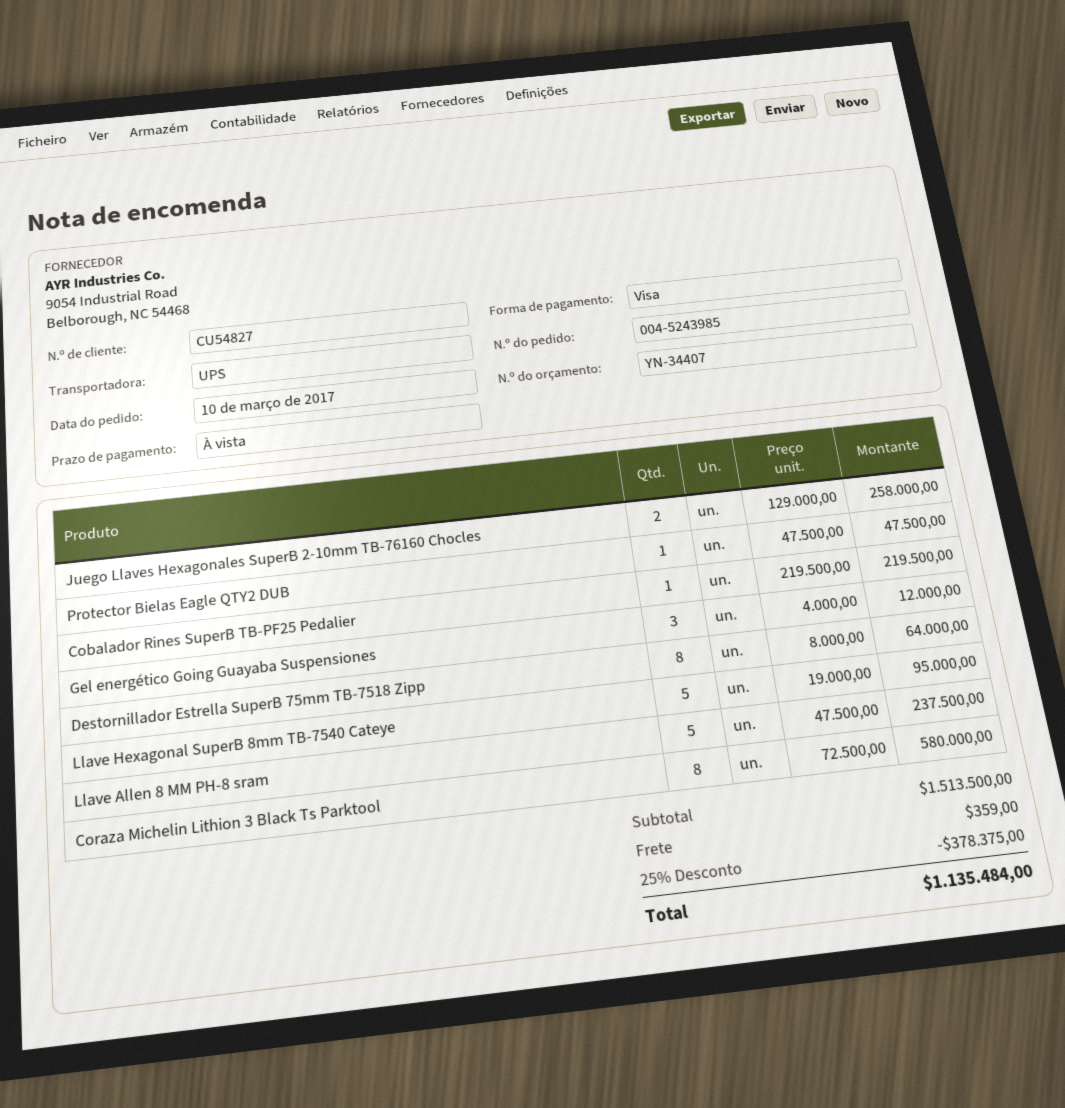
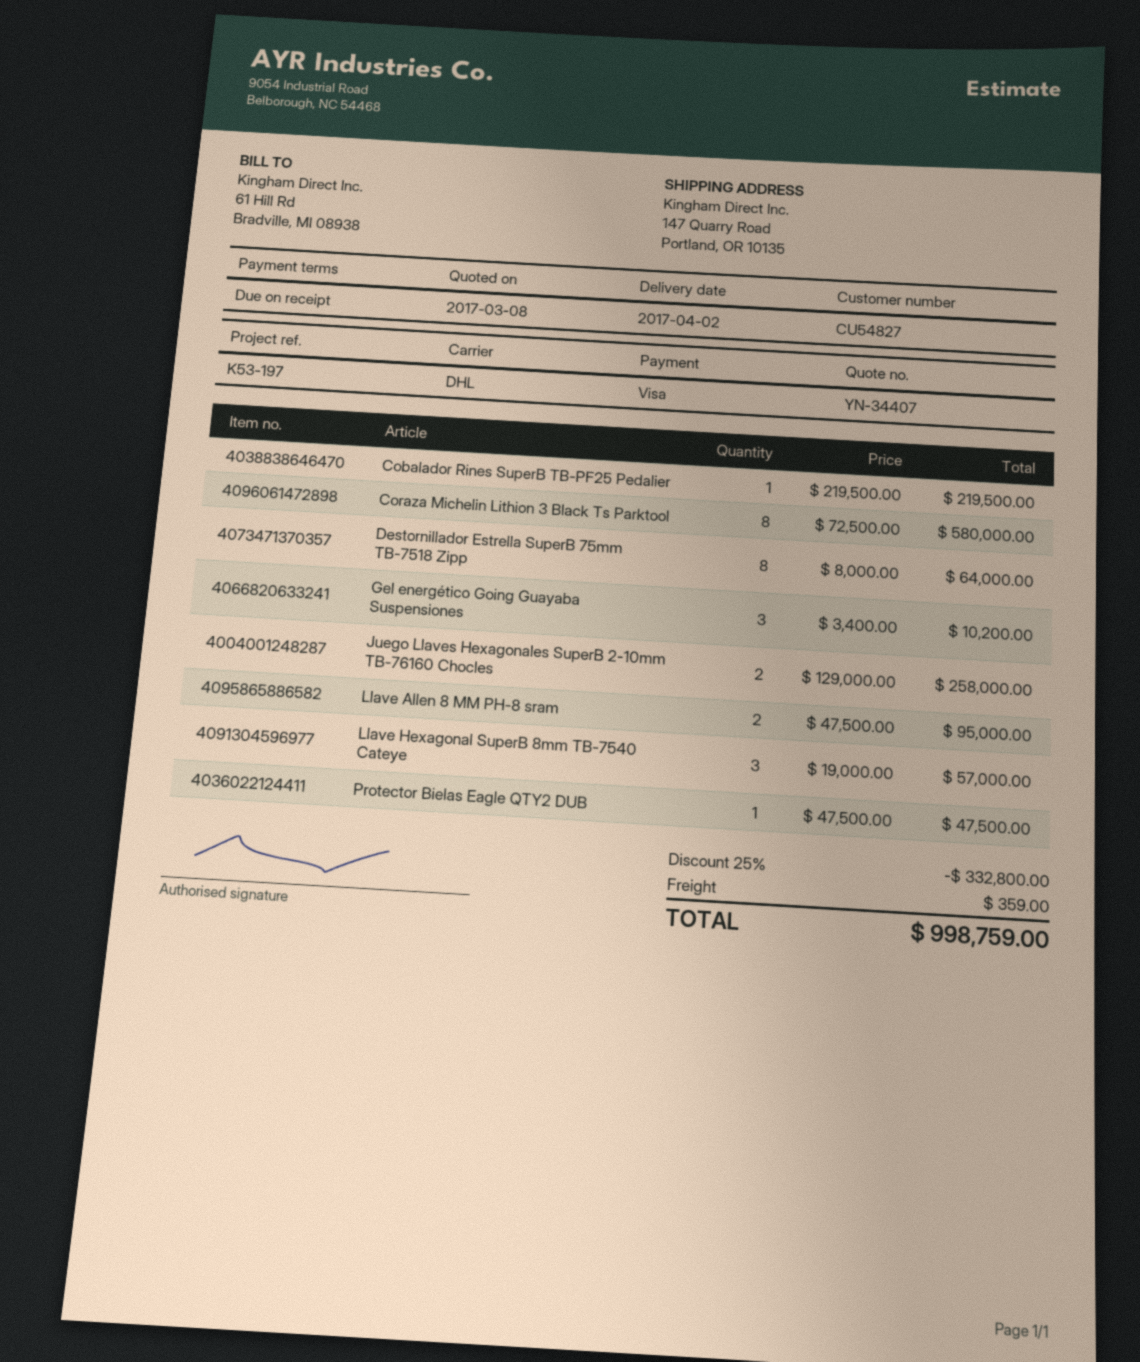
shipping method: UPS -> DHL
Gel energético Going Guayaba Suspensiones: 3 x 4000.00 = 12000.00 -> 3 x 3400.00 = 10200.00
Llave Hexagonal SuperB 8mm TB-7540 Cateye: 5 x 19000.00 = 95000.00 -> 3 x 19000.00 = 57000.00
Llave Allen 8 MM PH-8 sram: 5 x 47500.00 = 237500.00 -> 2 x 47500.00 = 95000.00
discount: 25% = 378375.00 -> 25% = 332800.00
total: 1135484.00 -> 998759.00

